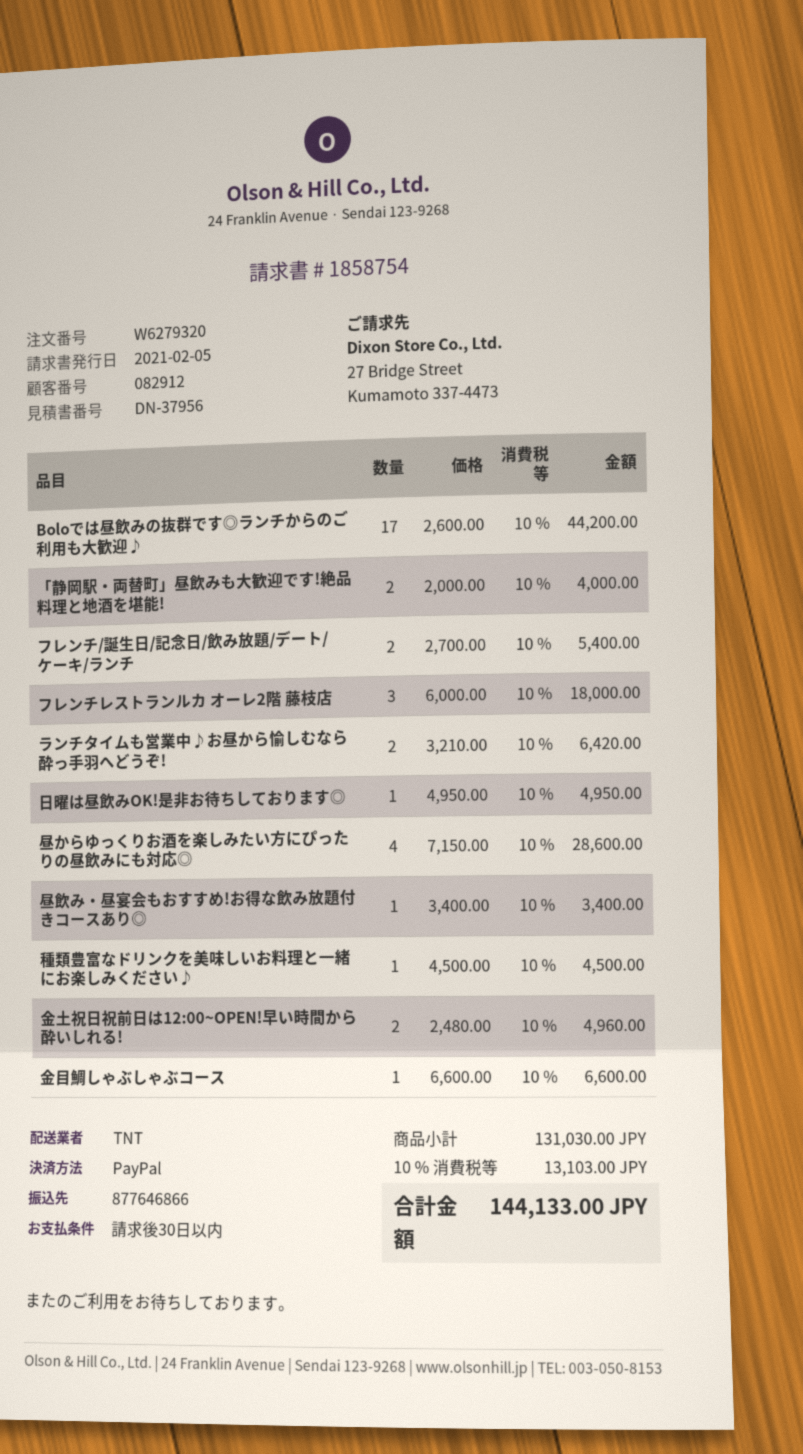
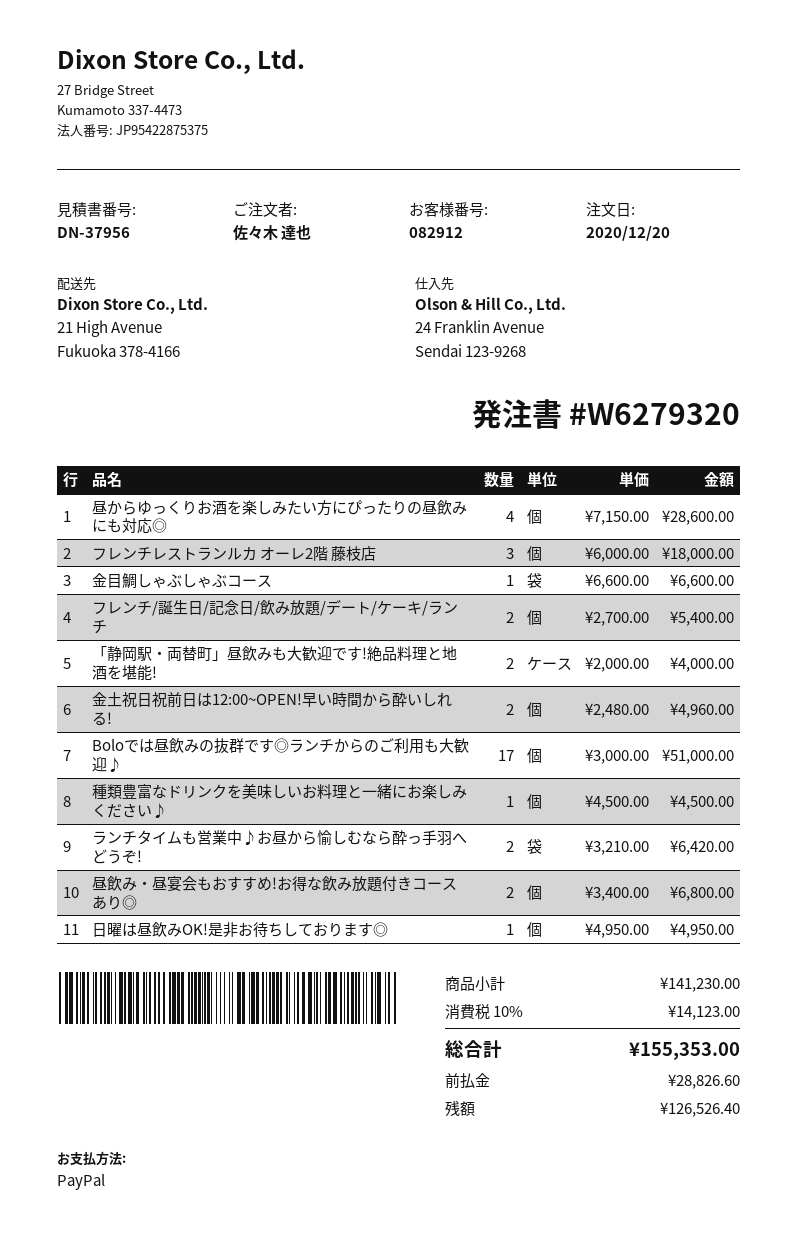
Boloでは昼飲みの抜群です◎ランチからのご利用も大歓迎♪: 17 x 2600.00 = 44200.00 -> 17 x 3000.00 = 51000.00
昼飲み・昼宴会もおすすめ!お得な飲み放題付きコースあり◎: 1 x 3400.00 = 3400.00 -> 2 x 3400.00 = 6800.00
subtotal: 131030.00 -> 141230.00
tax: 10% = 13103.00 -> 10% = 14123.00
total: 144133.00 -> 155353.00

